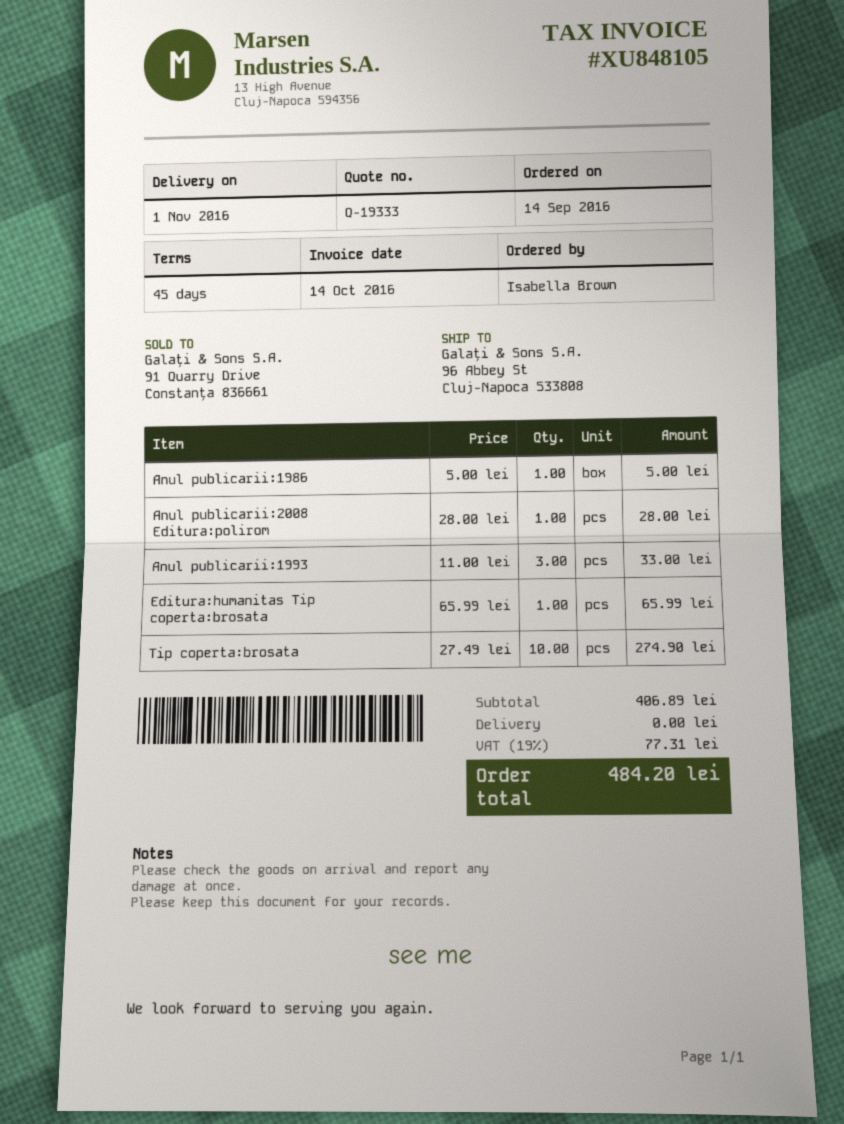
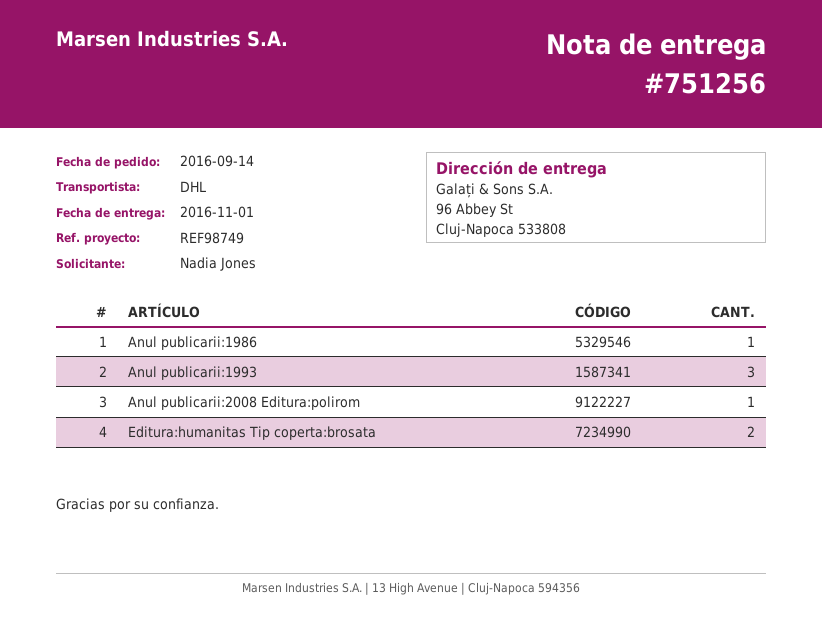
ordered by: Isabella Brown -> Nadia Jones
Editura:humanitas Tip coperta:brosata: 1 -> 2
Tip coperta:brosata: 10 -> none

